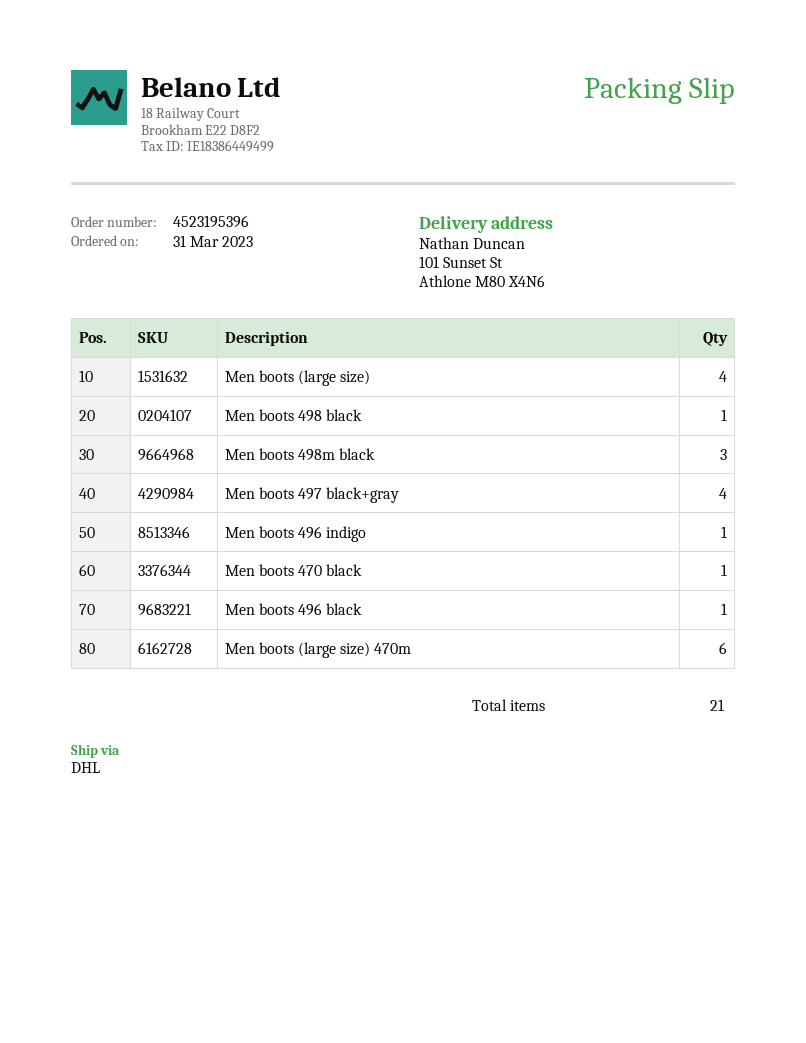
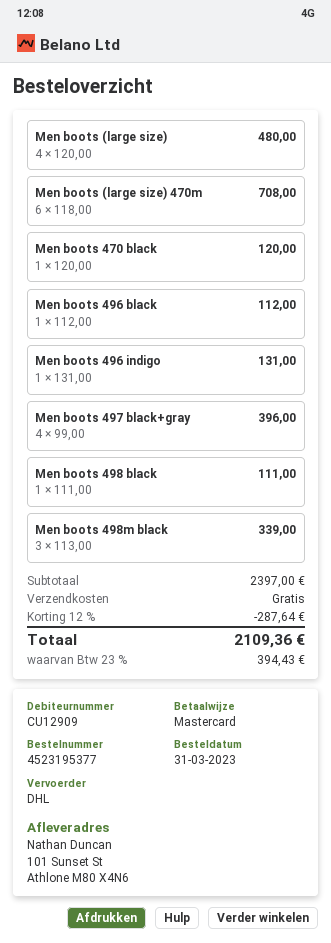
order number: 4523195396 -> 4523195377

